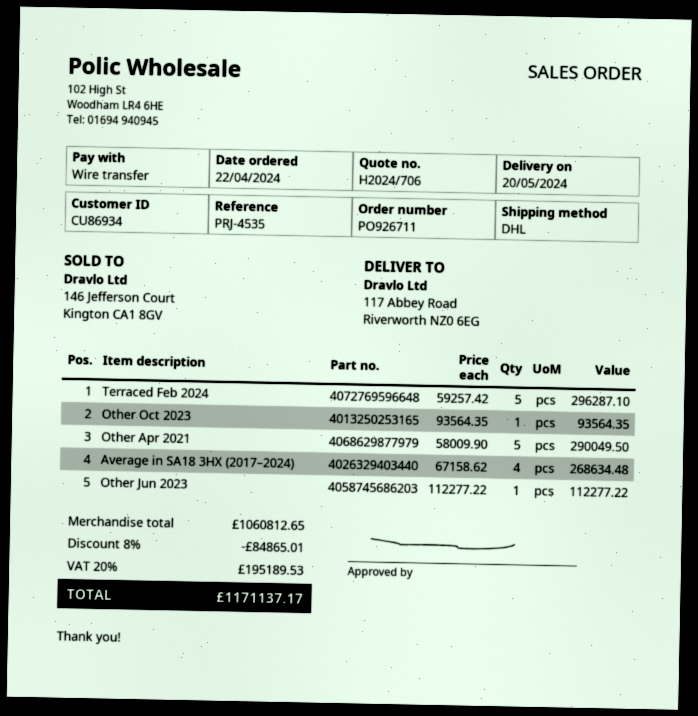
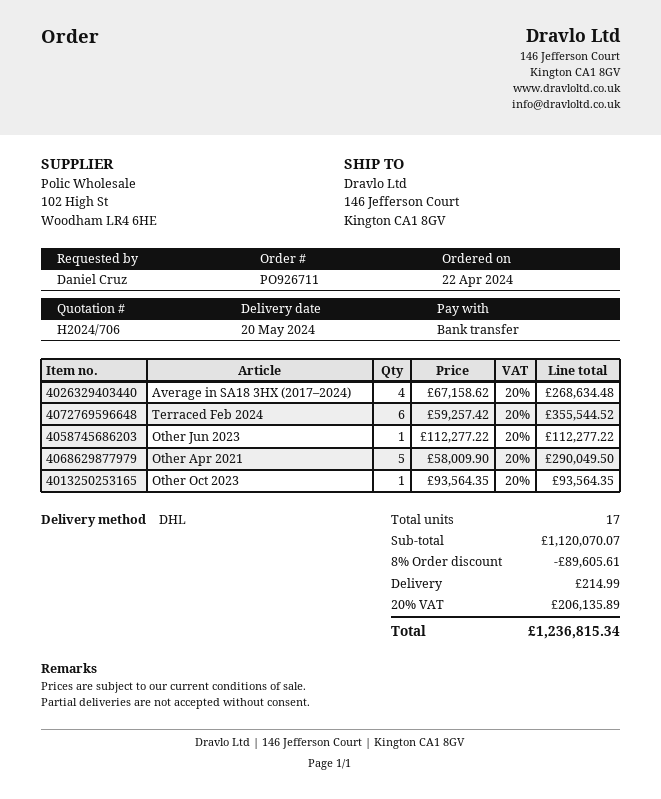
ship to: 117 Abbey Road, Riverworth NZ0 6EG -> 146 Jefferson Court, Kington CA1 8GV
Terraced Feb 2024: 5 x 59257.42 = 296287.10 -> 6 x 59257.42 = 355544.52
subtotal: 1060812.65 -> 1120070.07
discount: 8% = 84865.01 -> 8% = 89605.61
shipping: none -> 214.99
tax: 20% = 195189.53 -> 20% = 206135.89
total: 1171137.17 -> 1236815.34

